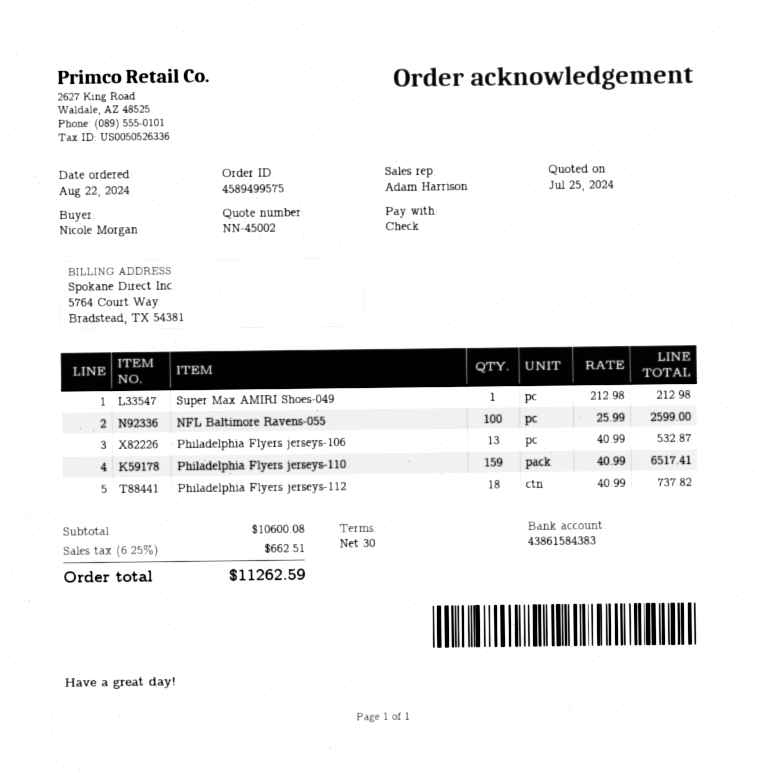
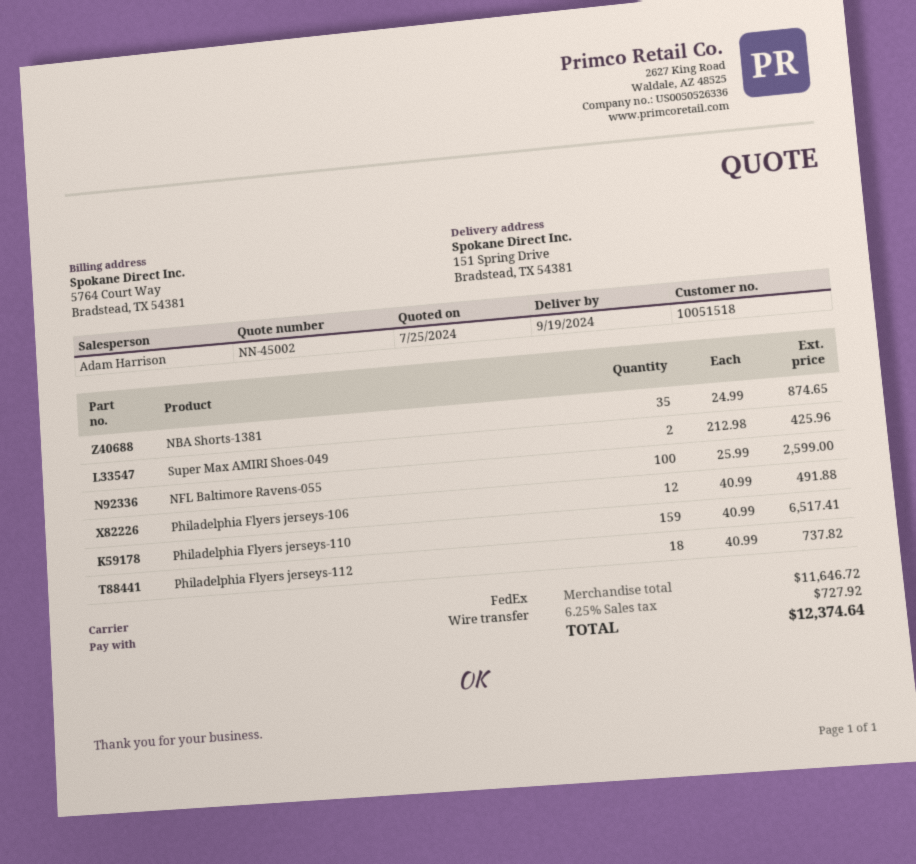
payment method: cheque -> bank transfer
Super Max AMIRI Shoes-049: 1 x 212.98 = 212.98 -> 2 x 212.98 = 425.96
Philadelphia Flyers jerseys-106: 13 x 40.99 = 532.87 -> 12 x 40.99 = 491.88
NBA Shorts-1381: none -> 35 x 24.99 = 874.65
subtotal: 10600.08 -> 11646.72
tax: 6.25% = 662.51 -> 6.25% = 727.92
total: 11262.59 -> 12374.64

